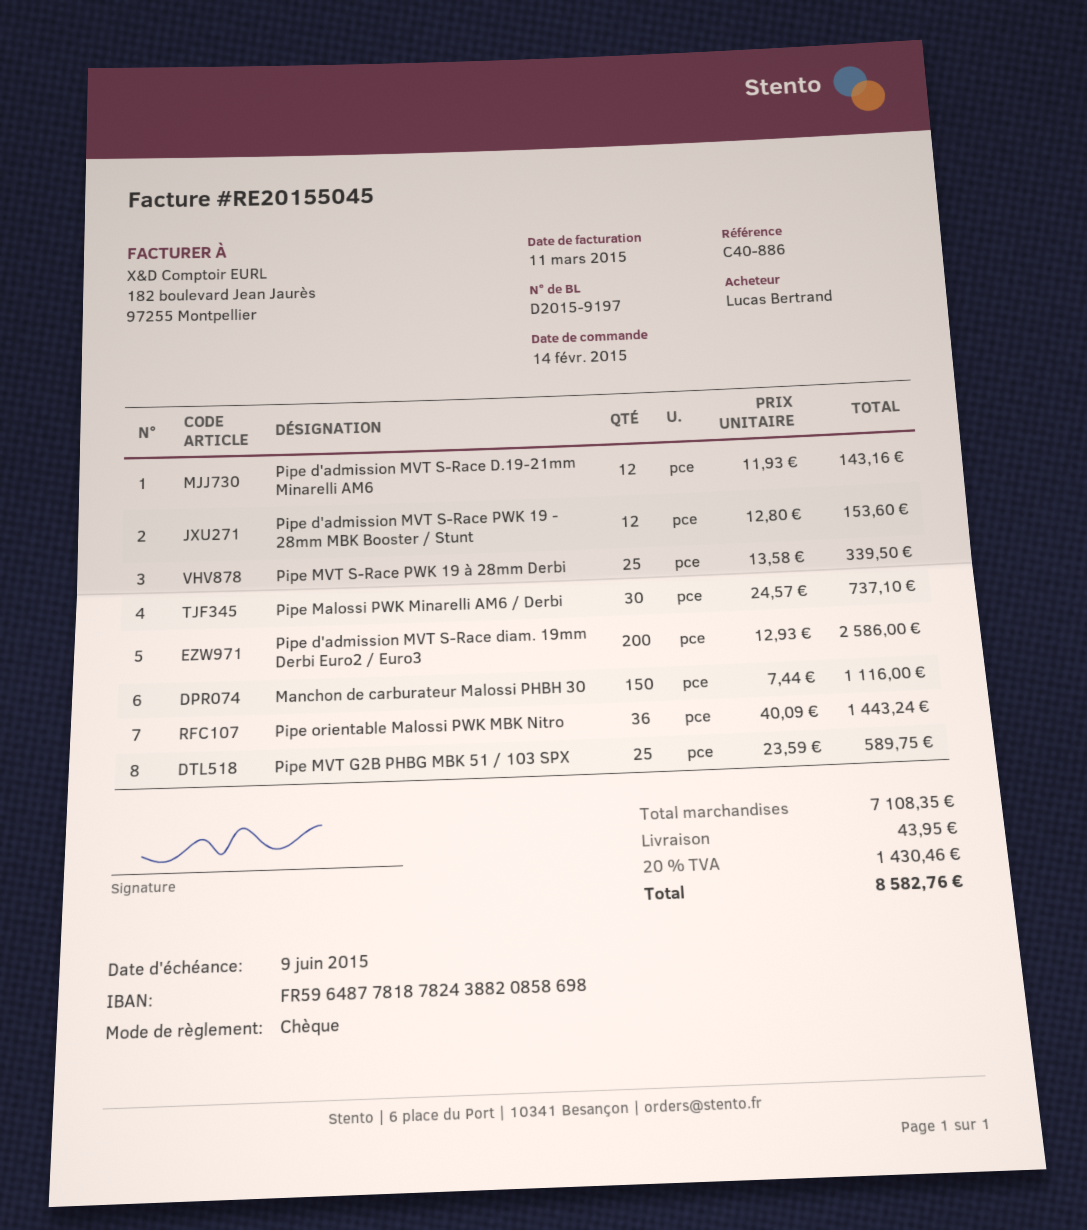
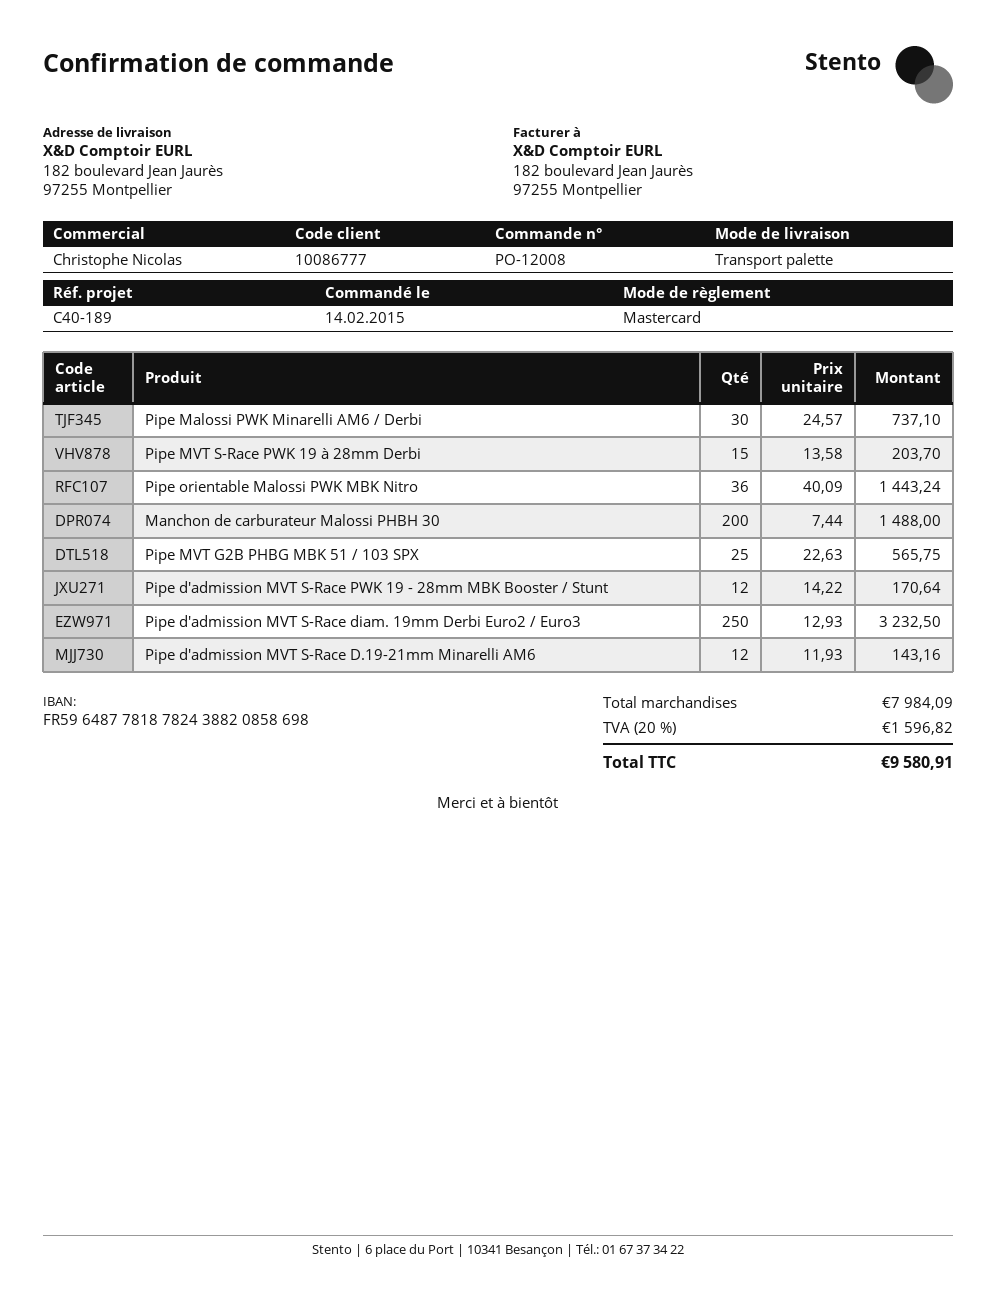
reference: C40-886 -> C40-189
payment method: cheque -> Mastercard
Pipe d'admission MVT S-Race PWK 19 - 28mm MBK Booster / Stunt: 12 x 12.80 = 153.60 -> 12 x 14.22 = 170.64
Pipe MVT S-Race PWK 19 à 28mm Derbi: 25 x 13.58 = 339.50 -> 15 x 13.58 = 203.70
Pipe d'admission MVT S-Race diam. 19mm Derbi Euro2 / Euro3: 200 x 12.93 = 2586.00 -> 250 x 12.93 = 3232.50
Manchon de carburateur Malossi PHBH 30: 150 x 7.44 = 1116.00 -> 200 x 7.44 = 1488.00
Pipe MVT G2B PHBG MBK 51 / 103 SPX: 25 x 23.59 = 589.75 -> 25 x 22.63 = 565.75
subtotal: 7108.35 -> 7984.09
shipping: 43.95 -> none
tax: 20% = 1430.46 -> 20% = 1596.82
total: 8582.76 -> 9580.91

